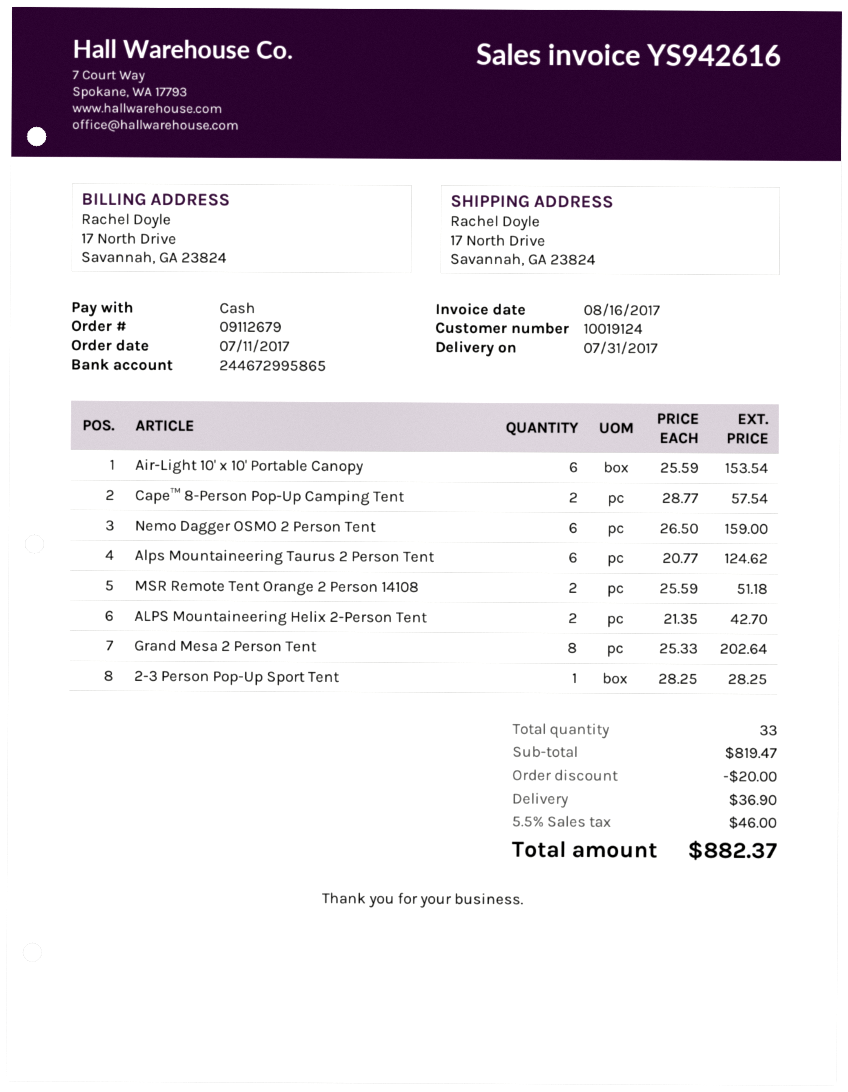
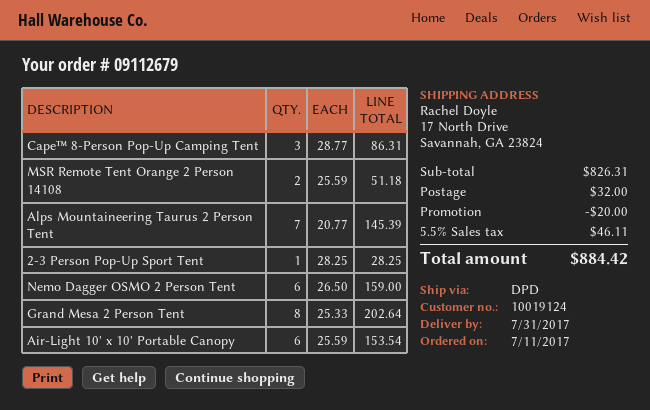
Cape™ 8-Person Pop-Up Camping Tent: 2 x 28.77 = 57.54 -> 3 x 28.77 = 86.31
Alps Mountaineering Taurus 2 Person Tent: 6 x 20.77 = 124.62 -> 7 x 20.77 = 145.39
ALPS Mountaineering Helix 2-Person Tent: 2 x 21.35 = 42.70 -> none
subtotal: 819.47 -> 826.31
shipping: 36.90 -> 32.00
tax: 5.5% = 46.00 -> 5.5% = 46.11
total: 882.37 -> 884.42

